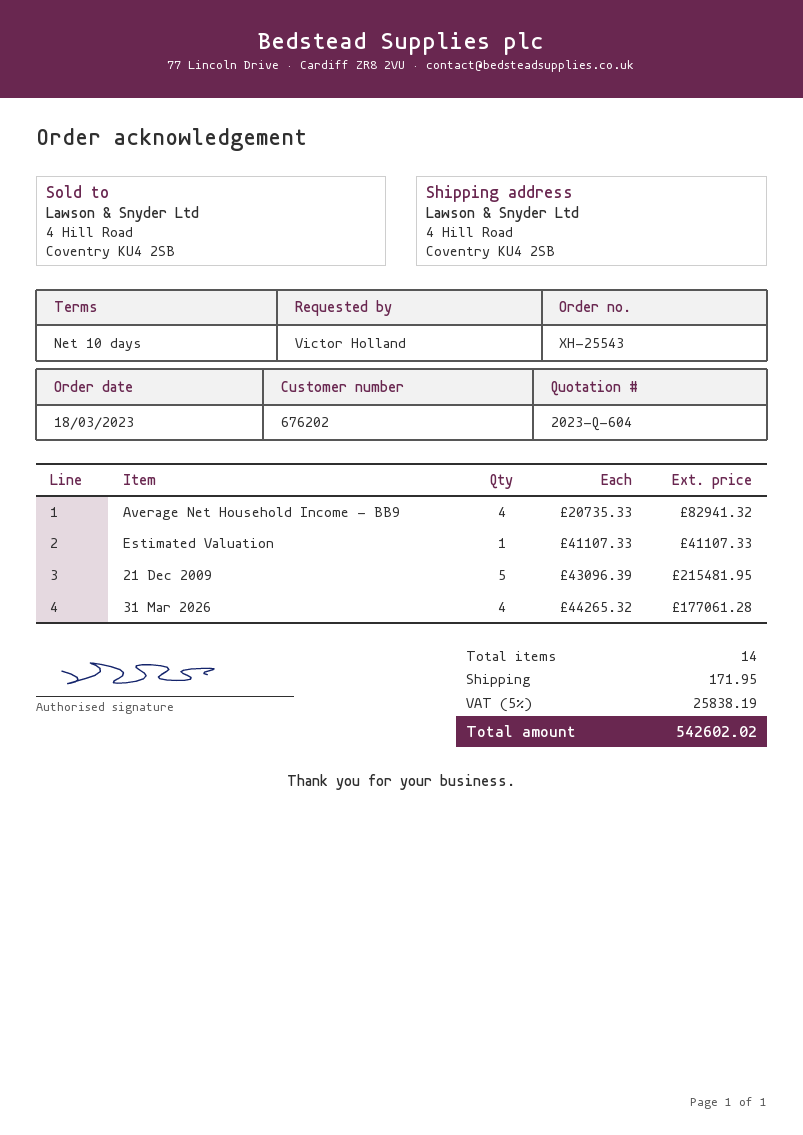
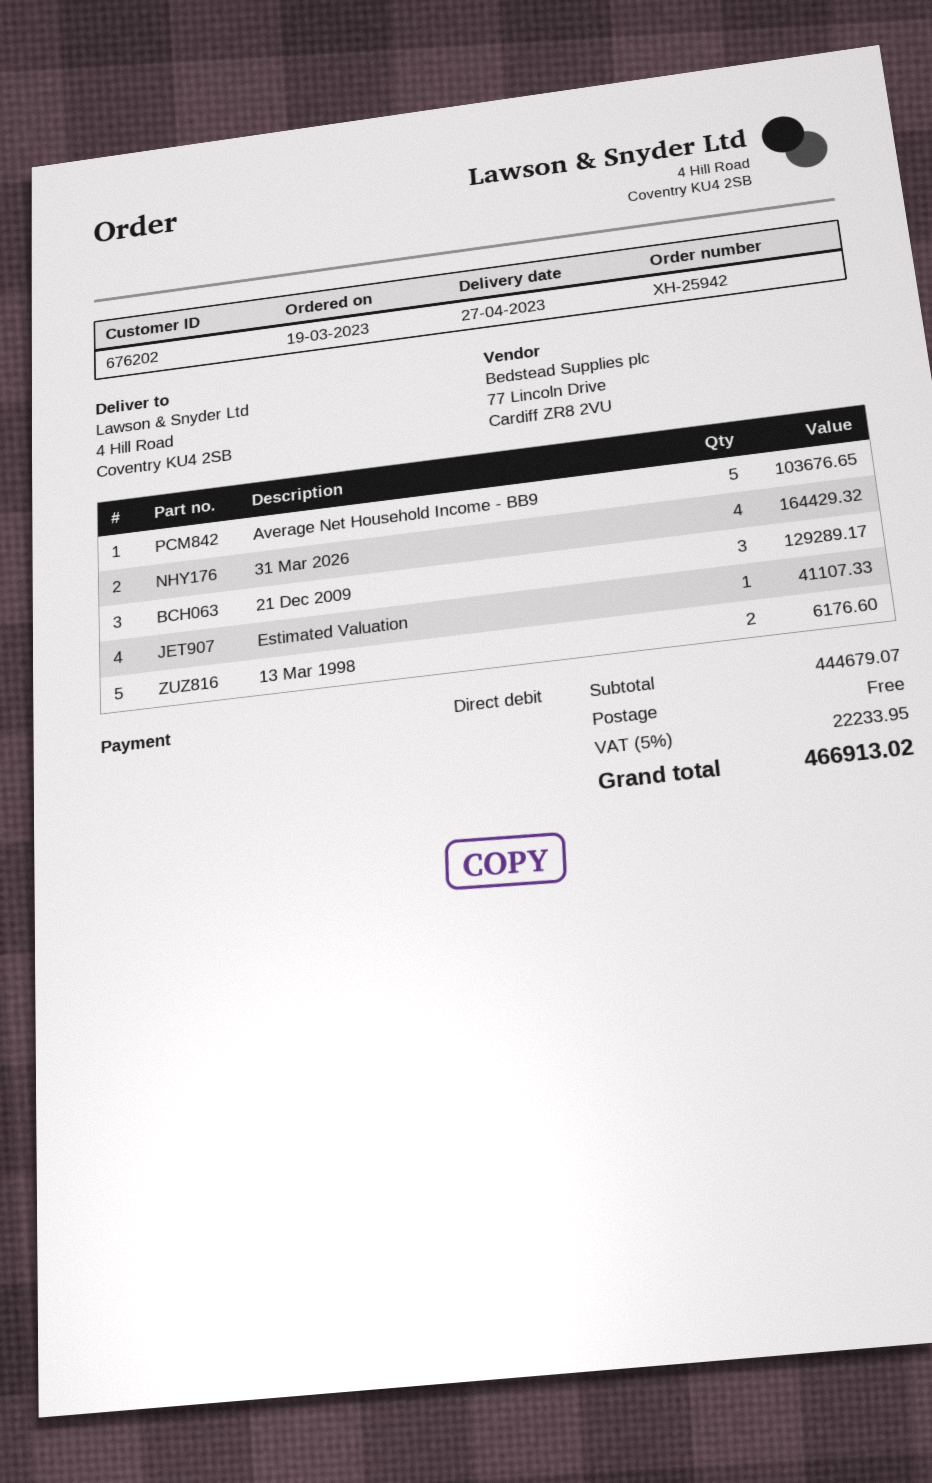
order number: XH-25543 -> XH-25942
order date: 2023-03-18 -> 2023-03-19
Average Net Household Income - BB9: 4 for 82941.32 -> 5 for 103676.65
21 Dec 2009: 5 for 215481.95 -> 3 for 129289.17
31 Mar 2026: 4 for 177061.28 -> 4 for 164429.32
13 Mar 1998: none -> 2 for 6176.60
shipping: 171.95 -> 0.00
tax: 5% = 25838.19 -> 5% = 22233.95
total: 542602.02 -> 466913.02

